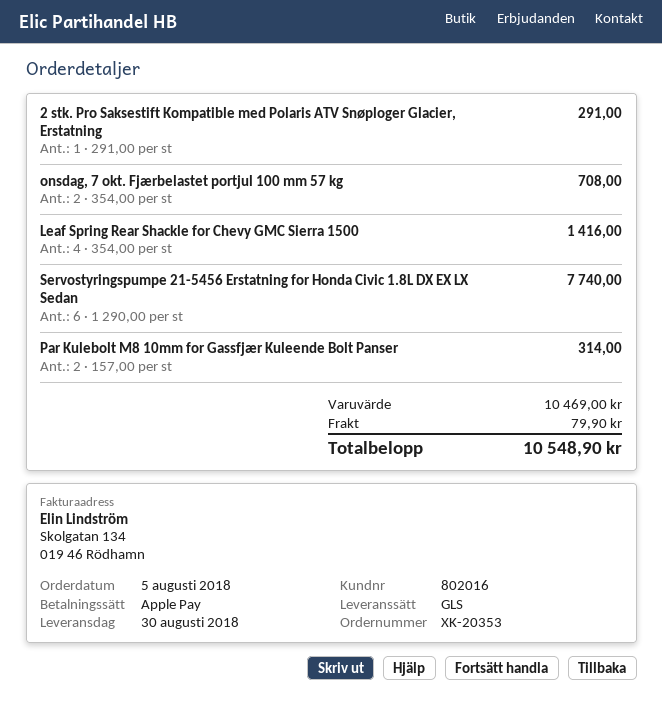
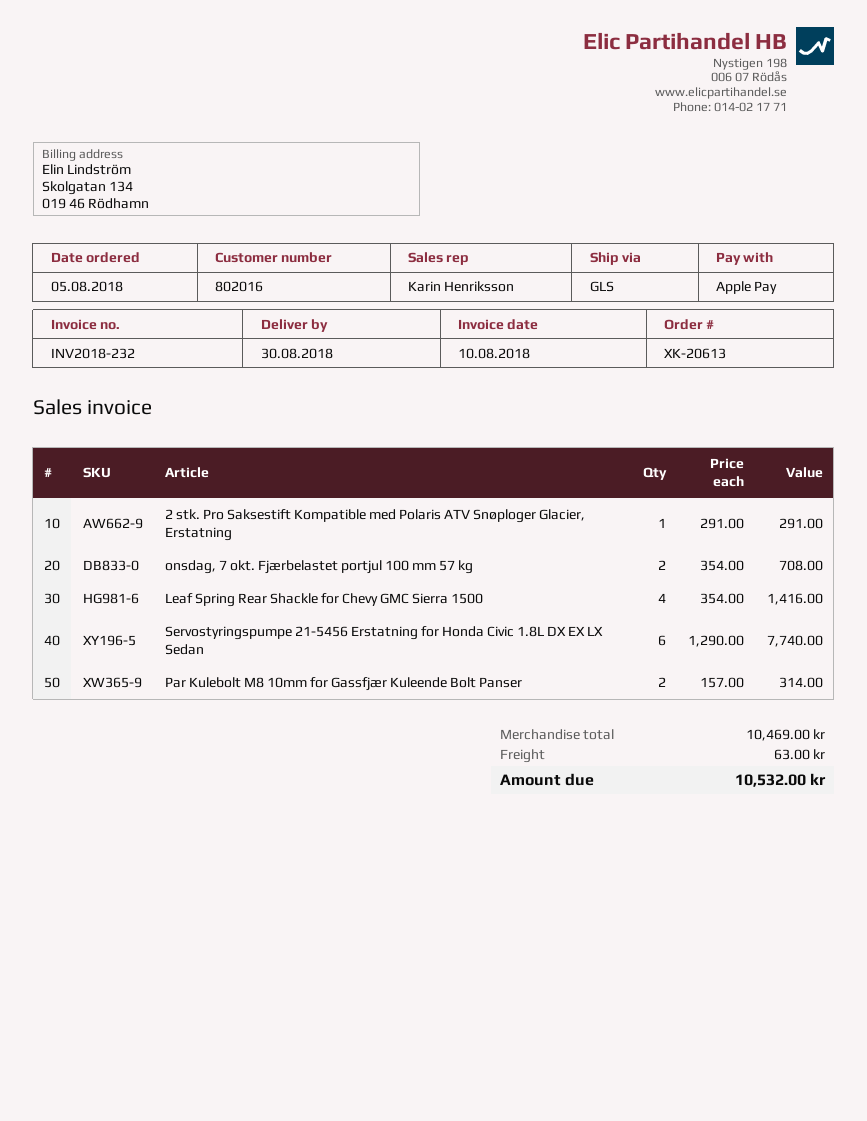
order number: XK-20353 -> XK-20613
shipping: 79.90 -> 63.00
total: 10548.90 -> 10532.00

